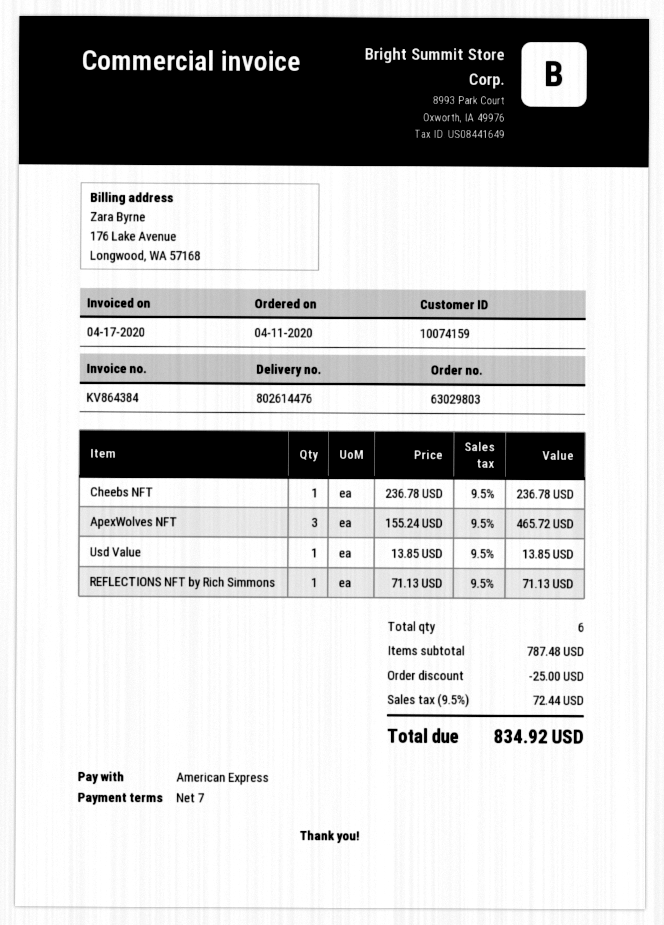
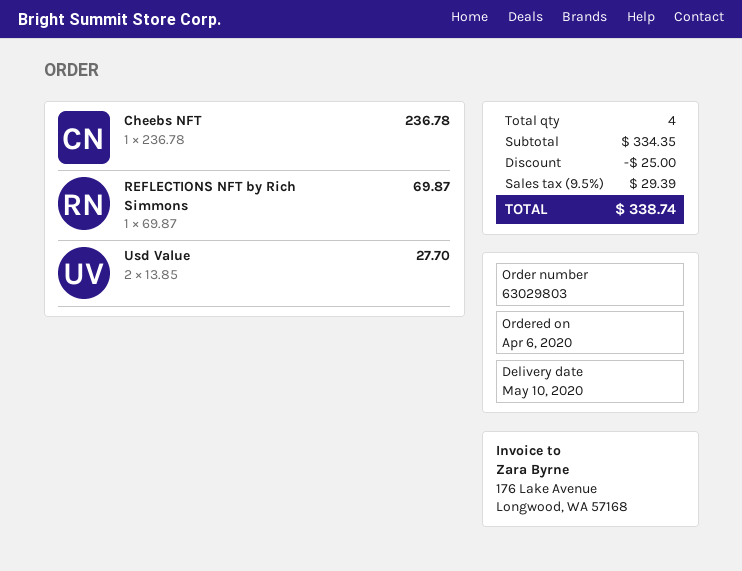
order date: 2020-04-11 -> 2020-04-06
ApexWolves NFT: 3 x 155.24 = 465.72 -> none
Usd Value: 1 x 13.85 = 13.85 -> 2 x 13.85 = 27.70
REFLECTIONS NFT by Rich Simmons: 1 x 71.13 = 71.13 -> 1 x 69.87 = 69.87
total quantity: 6 -> 4
subtotal: 787.48 -> 334.35
tax: 9.5% = 72.44 -> 9.5% = 29.39
total: 834.92 -> 338.74

